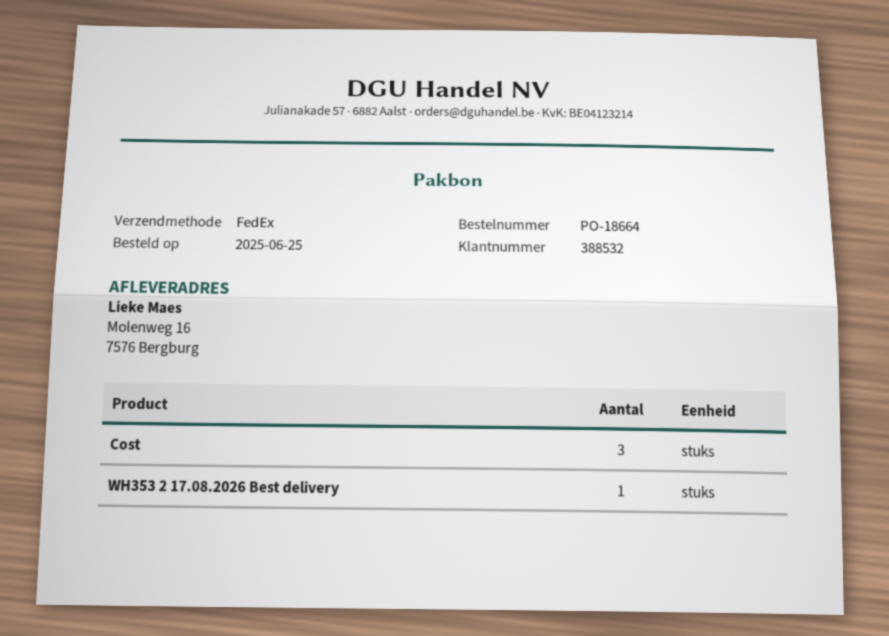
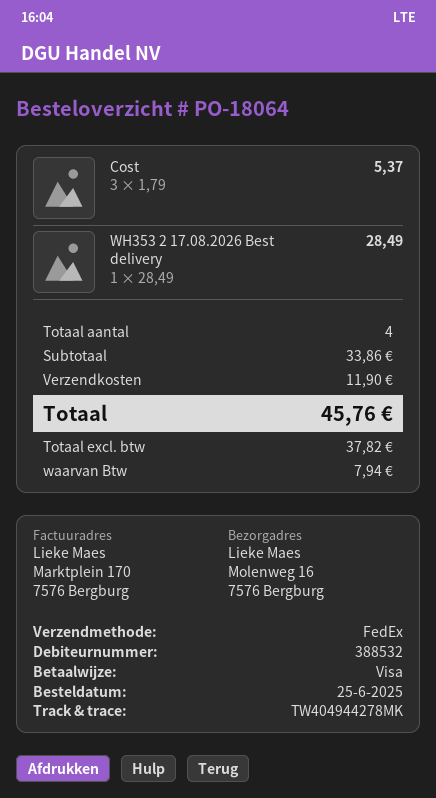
order number: PO-18664 -> PO-18064

